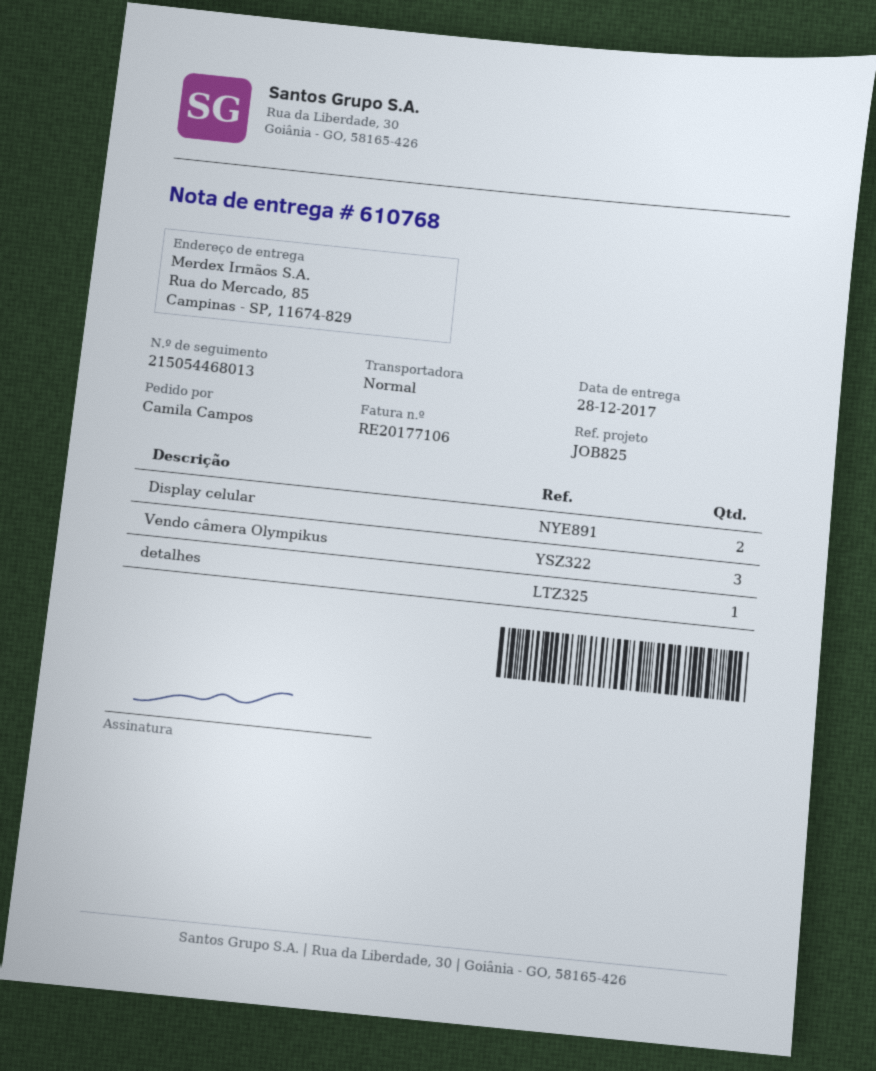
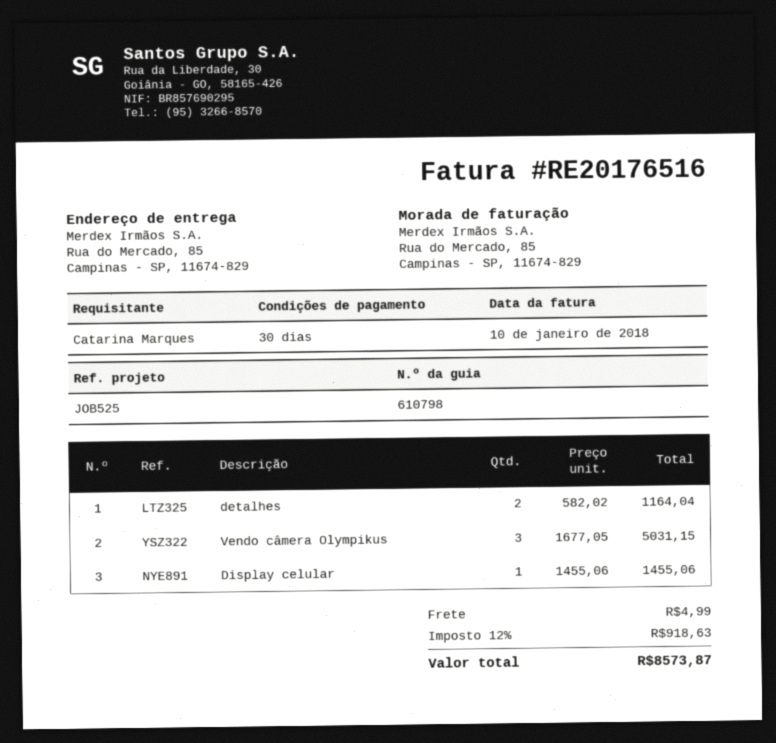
delivery note number: 610768 -> 610798
invoice number: RE20177106 -> RE20176516
reference: JOB825 -> JOB525
ordered by: Camila Campos -> Catarina Marques
Display celular: 2 -> 1
detalhes: 1 -> 2

